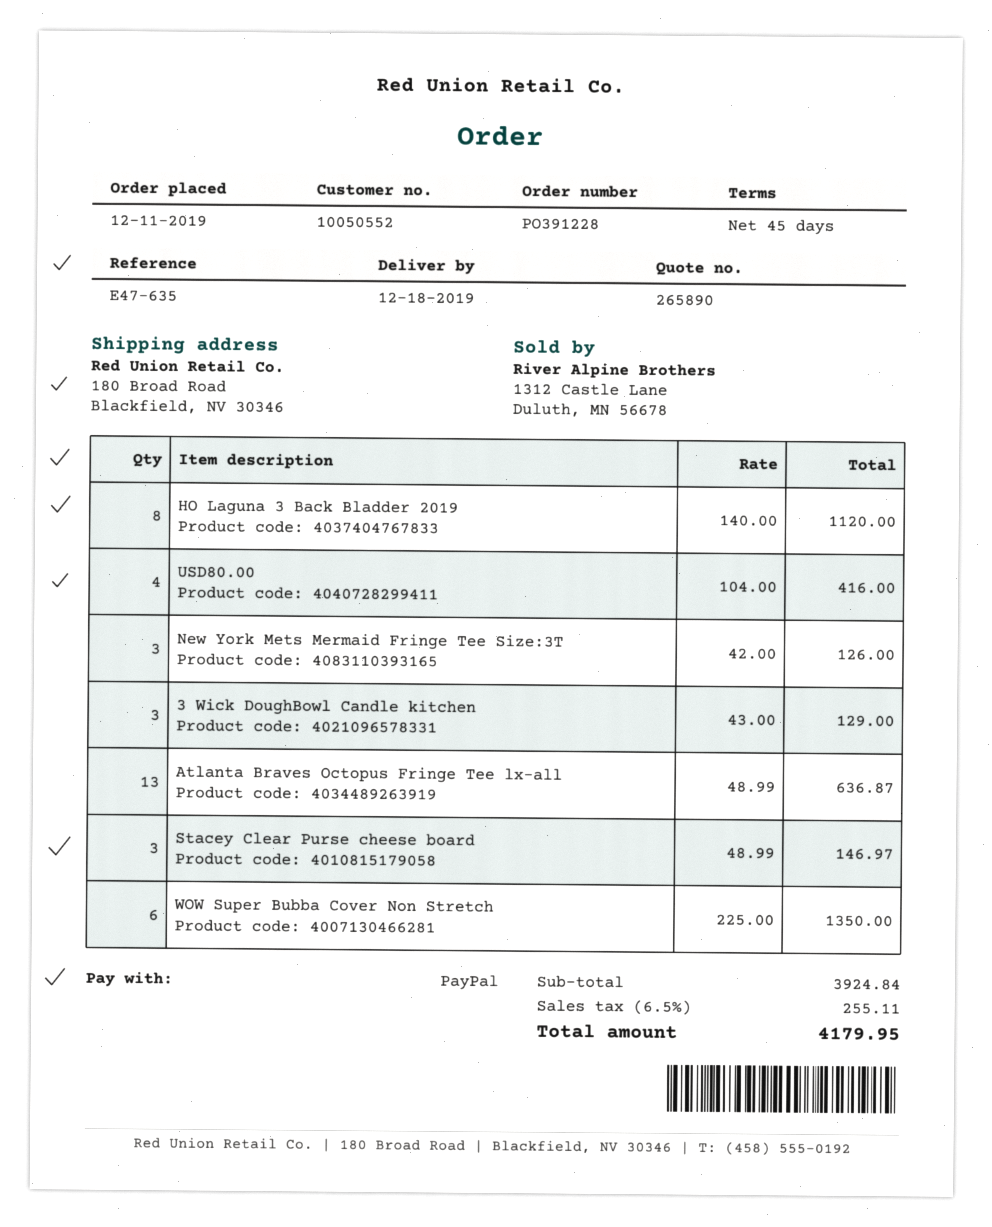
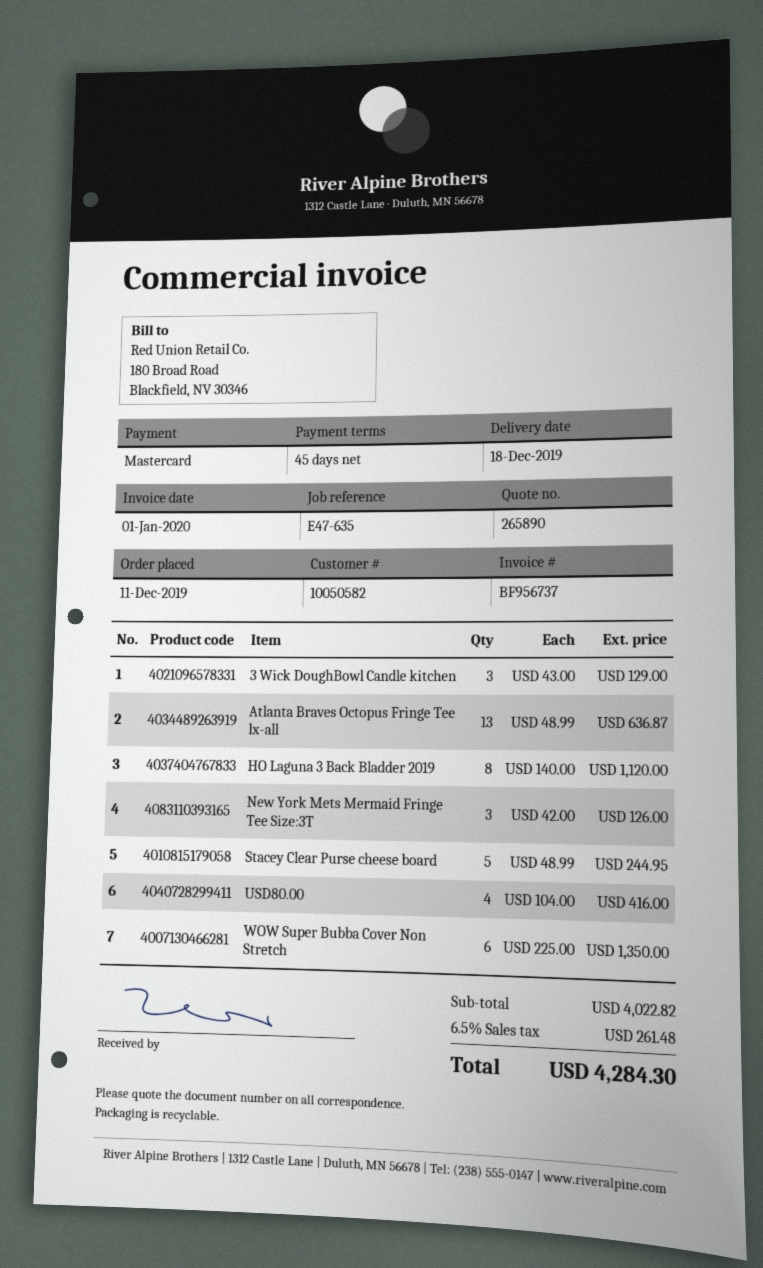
customer number: 10050552 -> 10050582
payment method: PayPal -> Mastercard
Stacey Clear Purse cheese board: 3 x 48.99 = 146.97 -> 5 x 48.99 = 244.95
subtotal: 3924.84 -> 4022.82
tax: 6.5% = 255.11 -> 6.5% = 261.48
total: 4179.95 -> 4284.30

